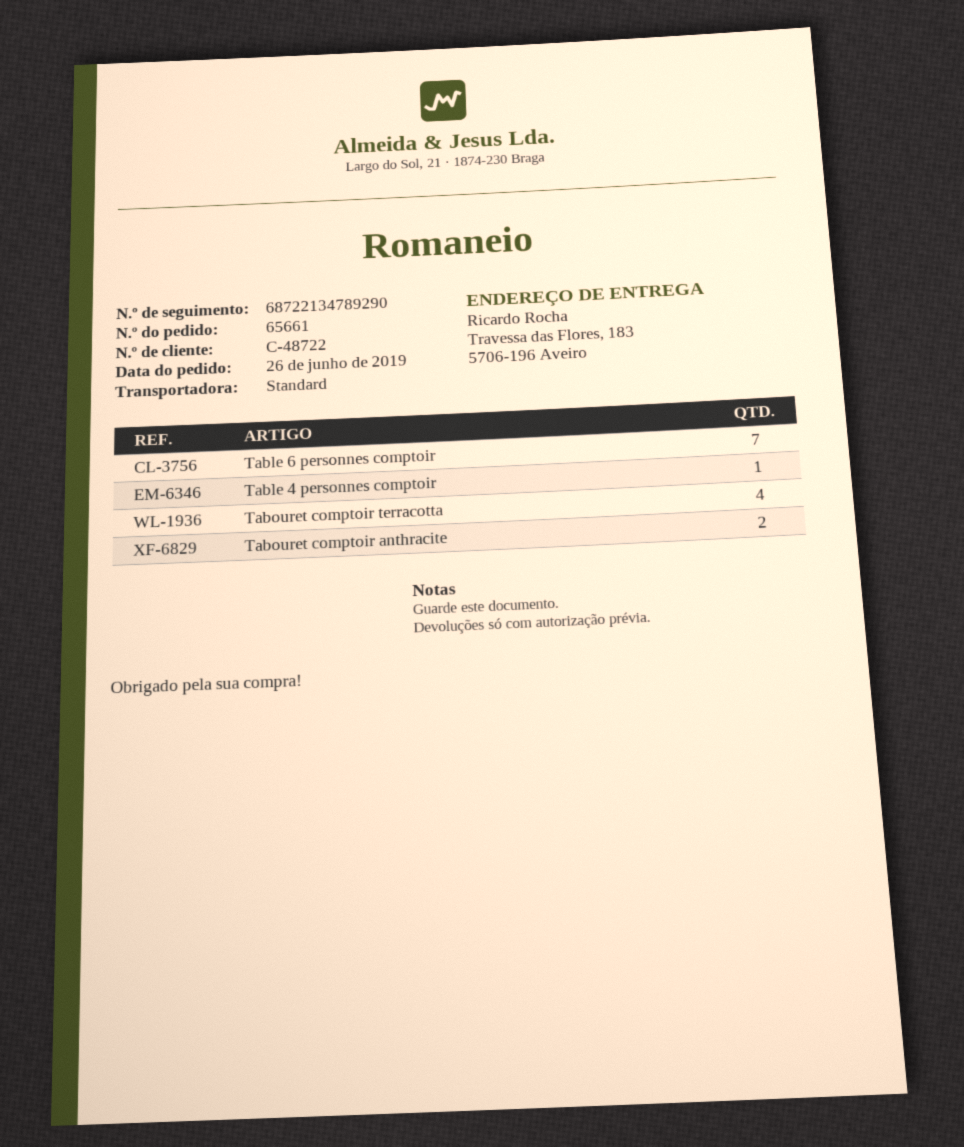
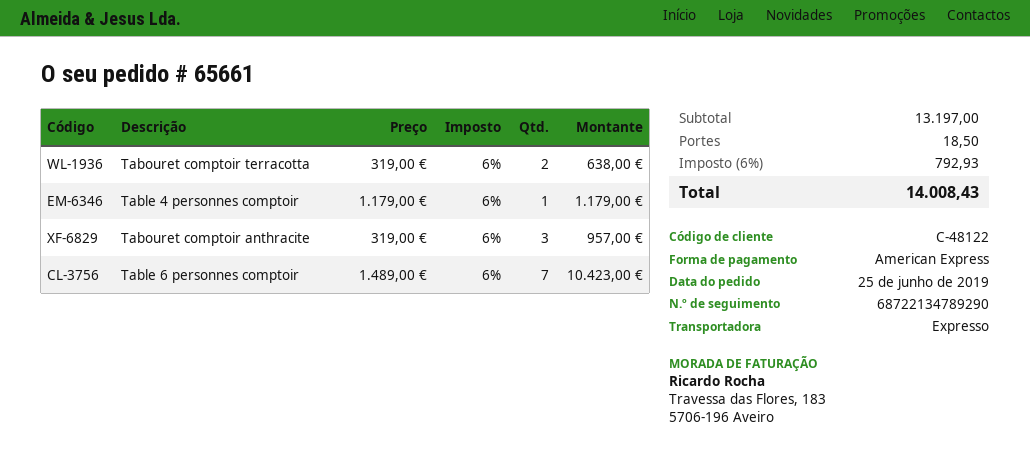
order date: 2019-06-26 -> 2019-06-25
customer number: C-48722 -> C-48122
shipping method: standard -> express
Tabouret comptoir terracotta: 4 -> 2
Tabouret comptoir anthracite: 2 -> 3

